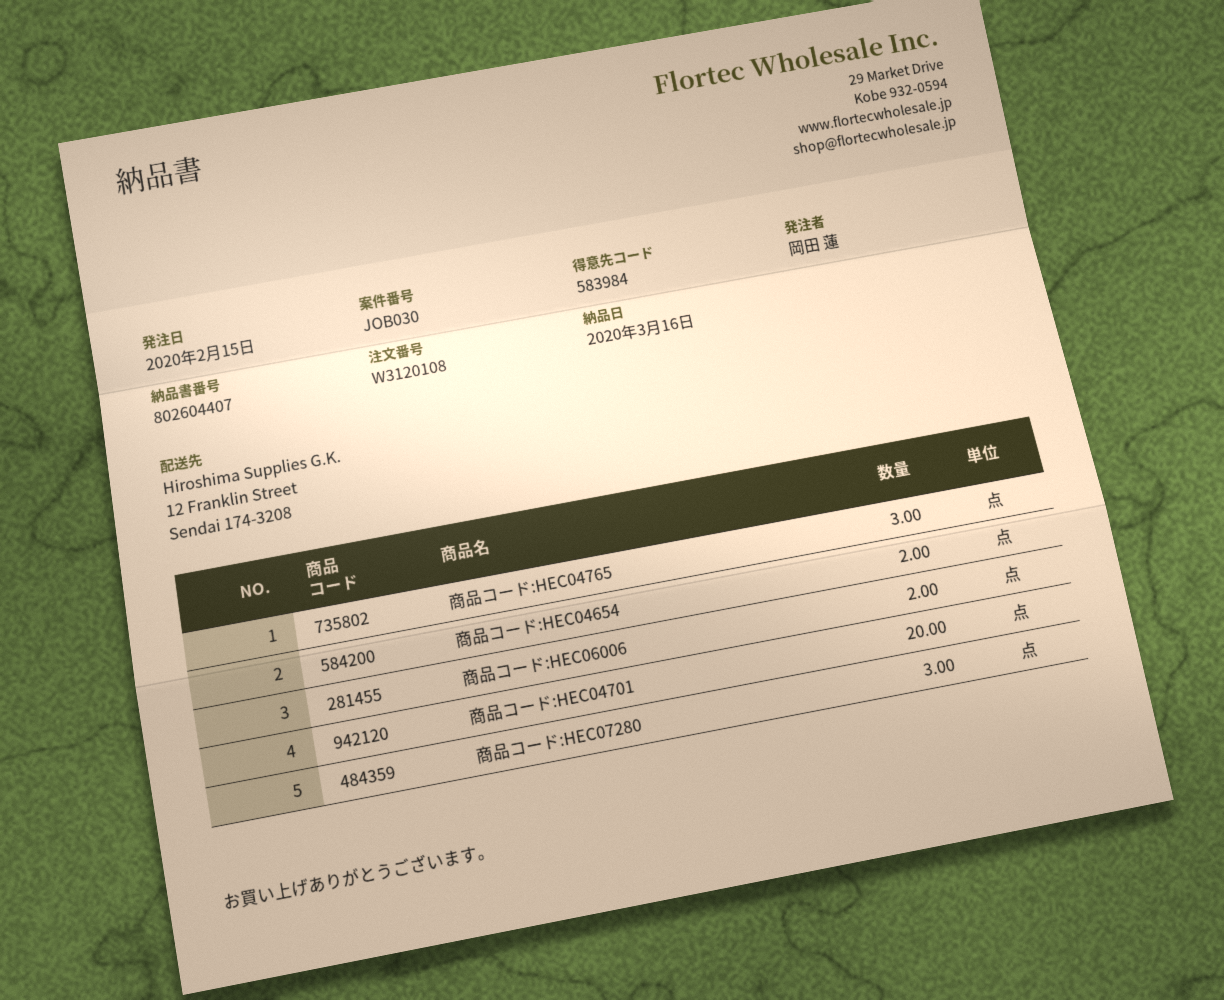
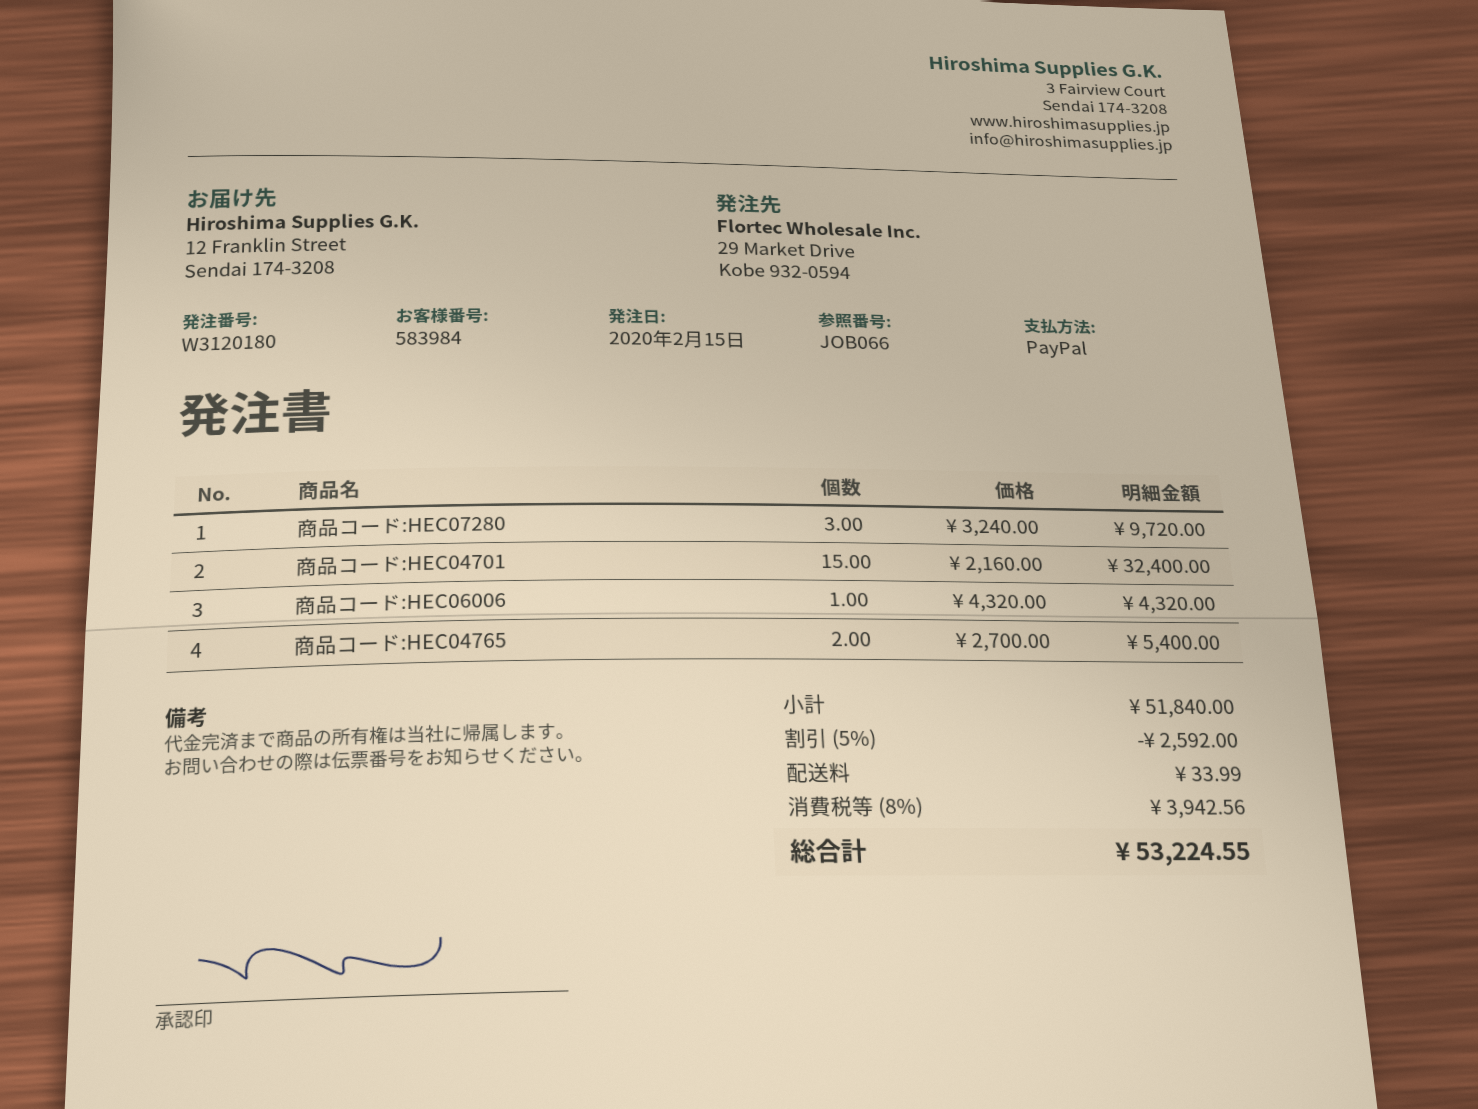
order number: W3120108 -> W3120180
reference: JOB030 -> JOB066
商品コード:HEC04765: 3 -> 2
商品コード:HEC04654: 2 -> none
商品コード:HEC06006: 2 -> 1
商品コード:HEC04701: 20 -> 15

